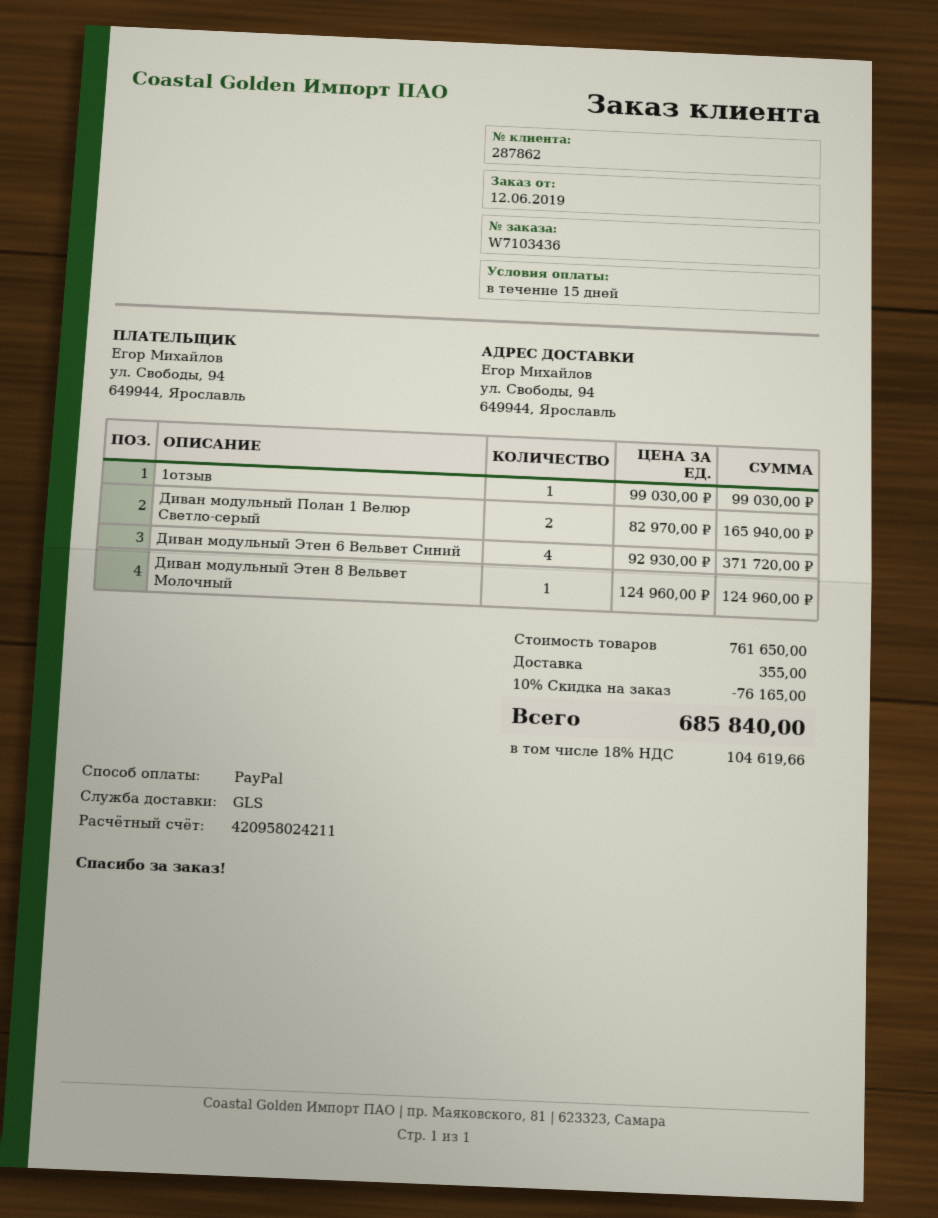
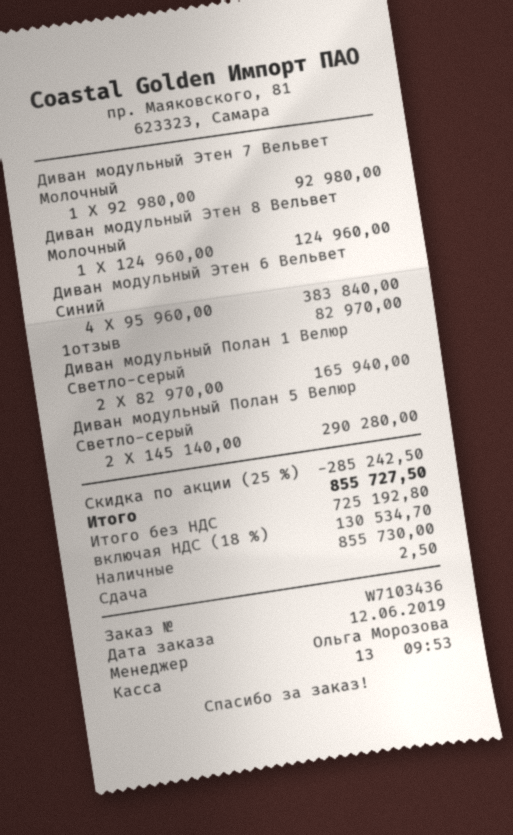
payment method: PayPal -> cash
1отзыв: 1 x 99030.00 = 99030.00 -> 1 x 82970.00 = 82970.00
Диван модульный Этен 6 Вельвет Синий: 4 x 92930.00 = 371720.00 -> 4 x 95960.00 = 383840.00
Диван модульный Этен 7 Вельвет Молочный: none -> 1 x 92980.00 = 92980.00
Диван модульный Полан 5 Велюр Светло-серый: none -> 2 x 145140.00 = 290280.00
discount: 10% = 76165.00 -> 25% = 285242.50
shipping: 355.00 -> none
tax: 18% = 104619.66 -> 18% = 130534.70
total: 685840.00 -> 855727.50

